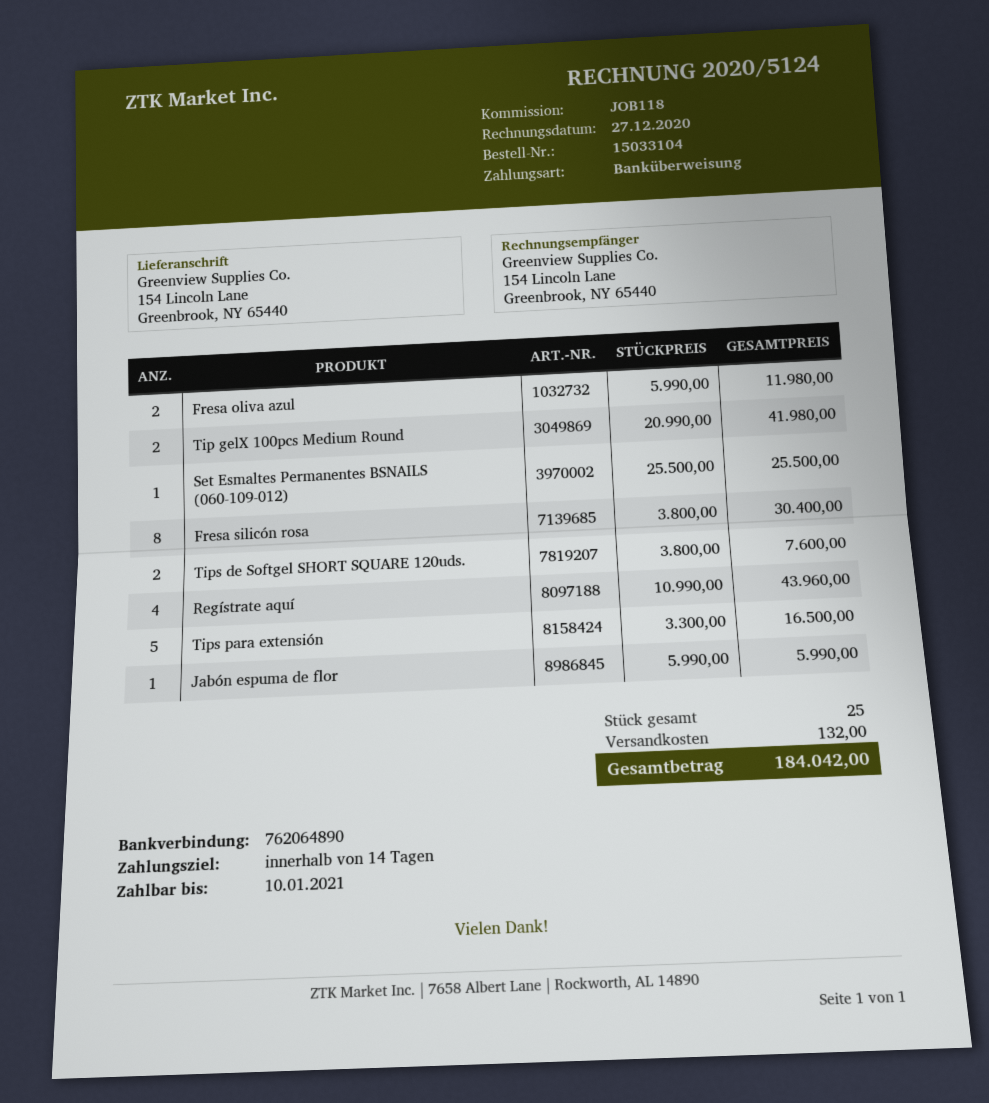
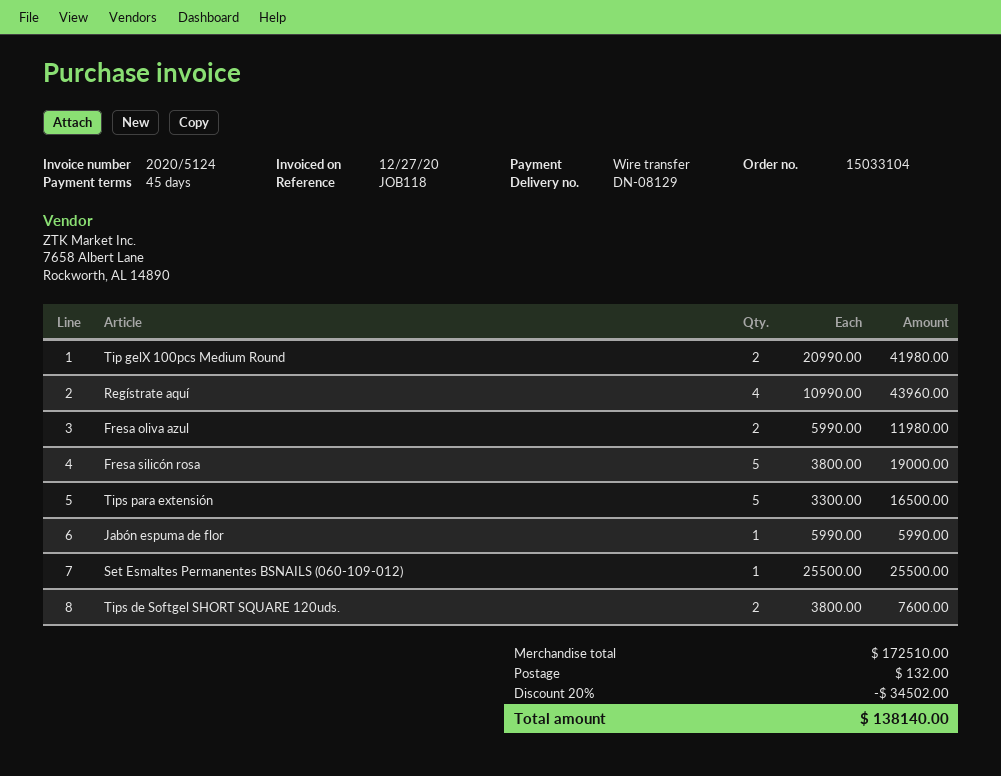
payment terms: 14 days -> 45 days
Fresa silicón rosa: 8 x 3800.00 = 30400.00 -> 5 x 3800.00 = 19000.00
discount: none -> 20% = 34502.00
total: 184042.00 -> 138140.00

